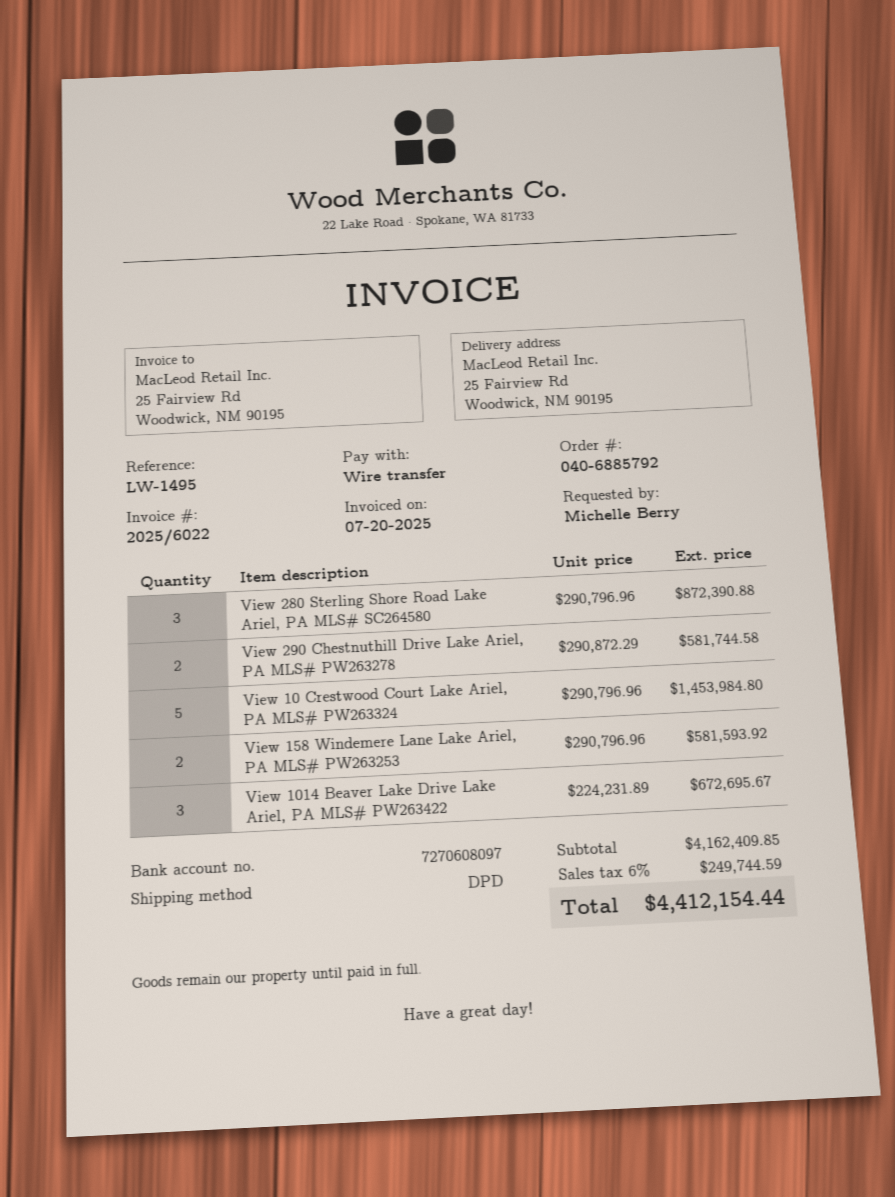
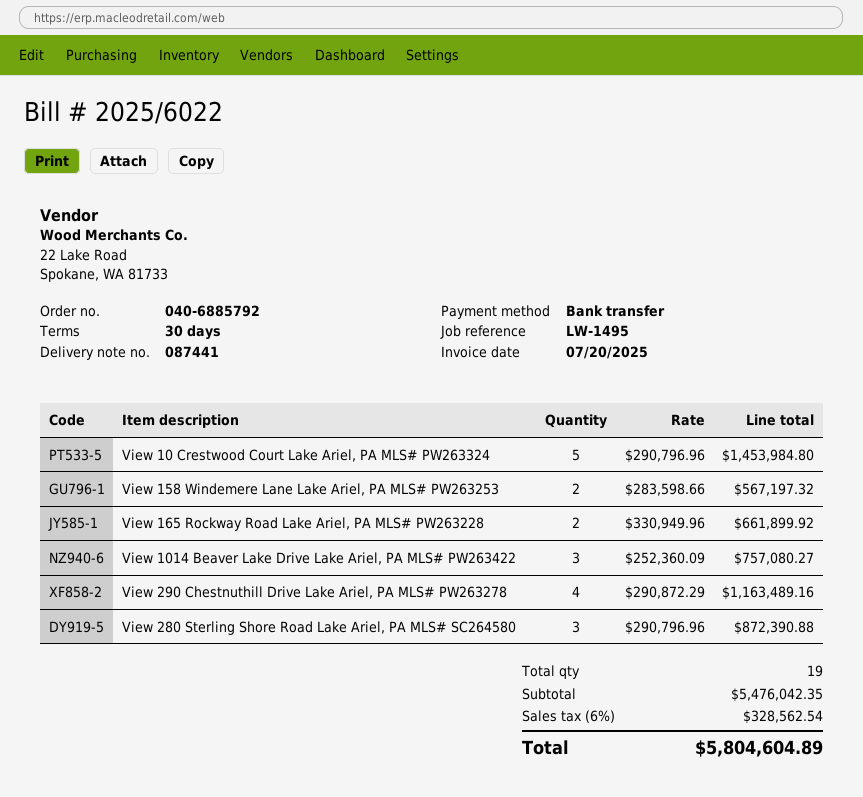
View 290 Chestnuthill Drive Lake Ariel, PA MLS# PW263278: 2 x 290872.29 = 581744.58 -> 4 x 290872.29 = 1163489.16
View 158 Windemere Lane Lake Ariel, PA MLS# PW263253: 2 x 290796.96 = 581593.92 -> 2 x 283598.66 = 567197.32
View 1014 Beaver Lake Drive Lake Ariel, PA MLS# PW263422: 3 x 224231.89 = 672695.67 -> 3 x 252360.09 = 757080.27
View 165 Rockway Road Lake Ariel, PA MLS# PW263228: none -> 2 x 330949.96 = 661899.92
subtotal: 4162409.85 -> 5476042.35
tax: 6% = 249744.59 -> 6% = 328562.54
total: 4412154.44 -> 5804604.89

